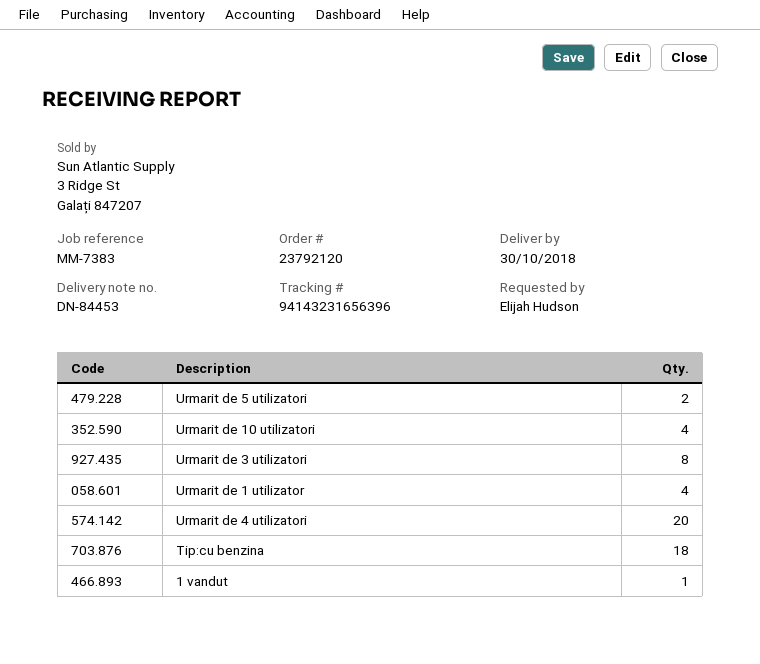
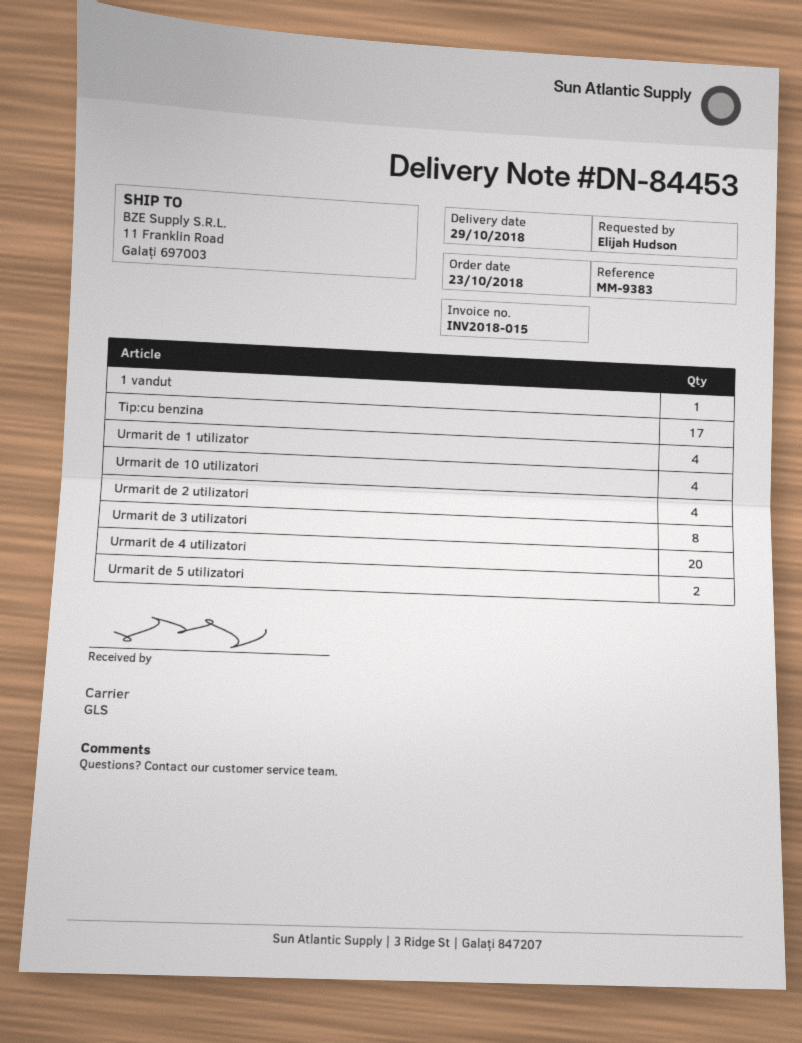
delivery date: 2018-10-30 -> 2018-10-29
reference: MM-7383 -> MM-9383
Tip:cu benzina: 18 -> 17
Urmarit de 2 utilizatori: none -> 4

